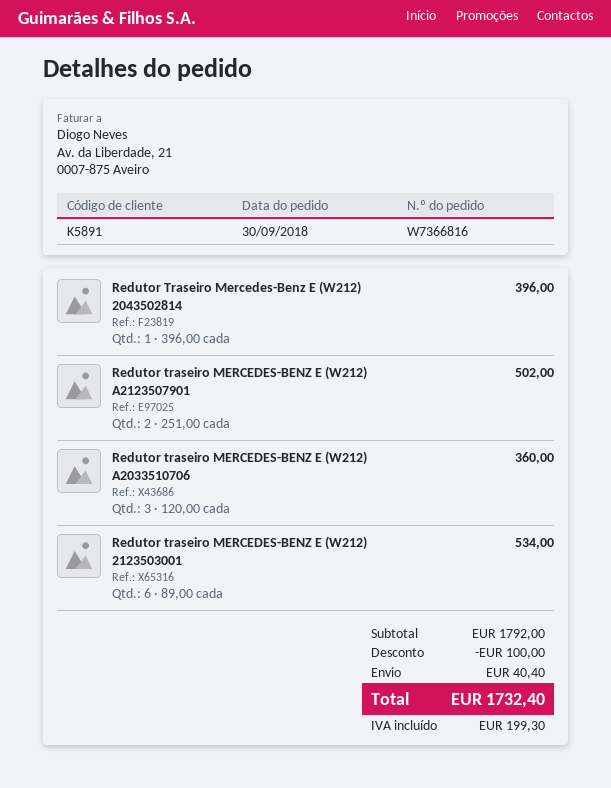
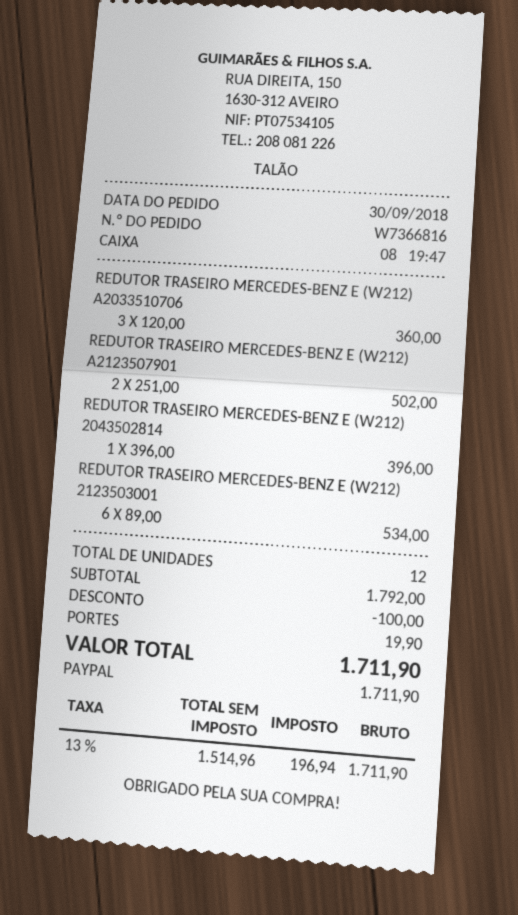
shipping: 40.40 -> 19.90
tax: 199.30 -> 196.94
total: 1732.40 -> 1711.90

